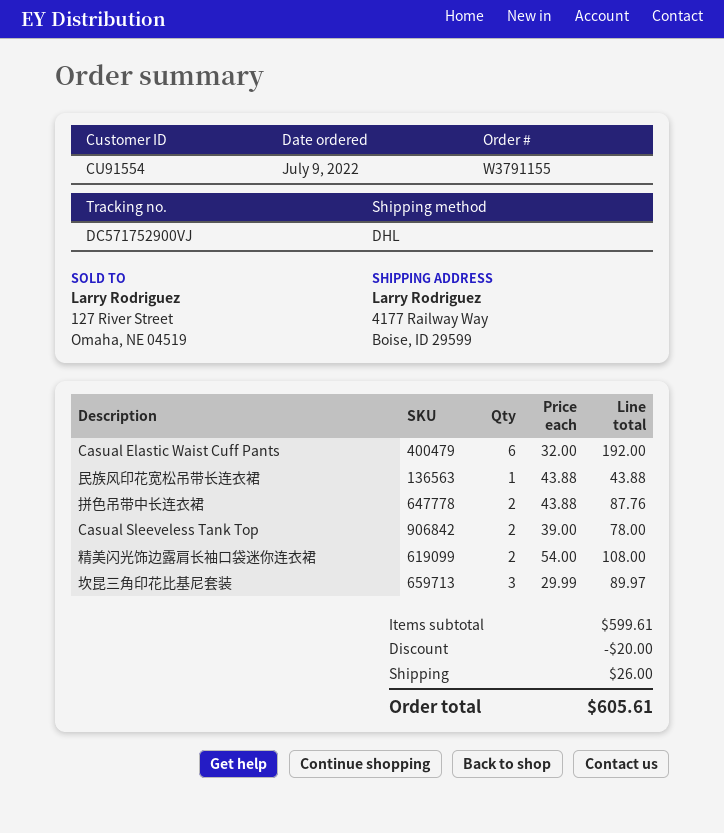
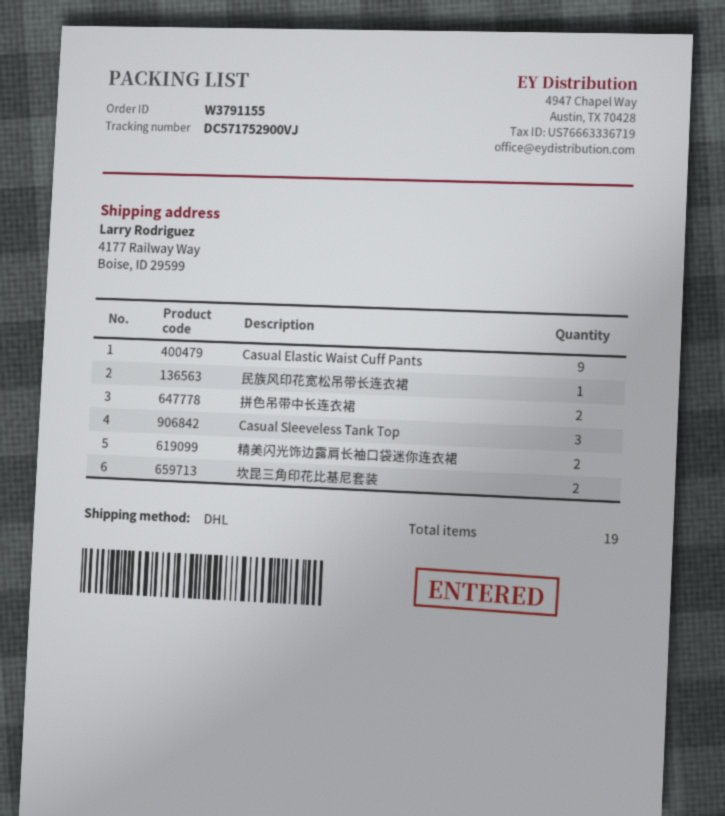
Casual Elastic Waist Cuff Pants: 6 -> 9
Casual Sleeveless Tank Top: 2 -> 3
坎昆三角印花比基尼套装: 3 -> 2

